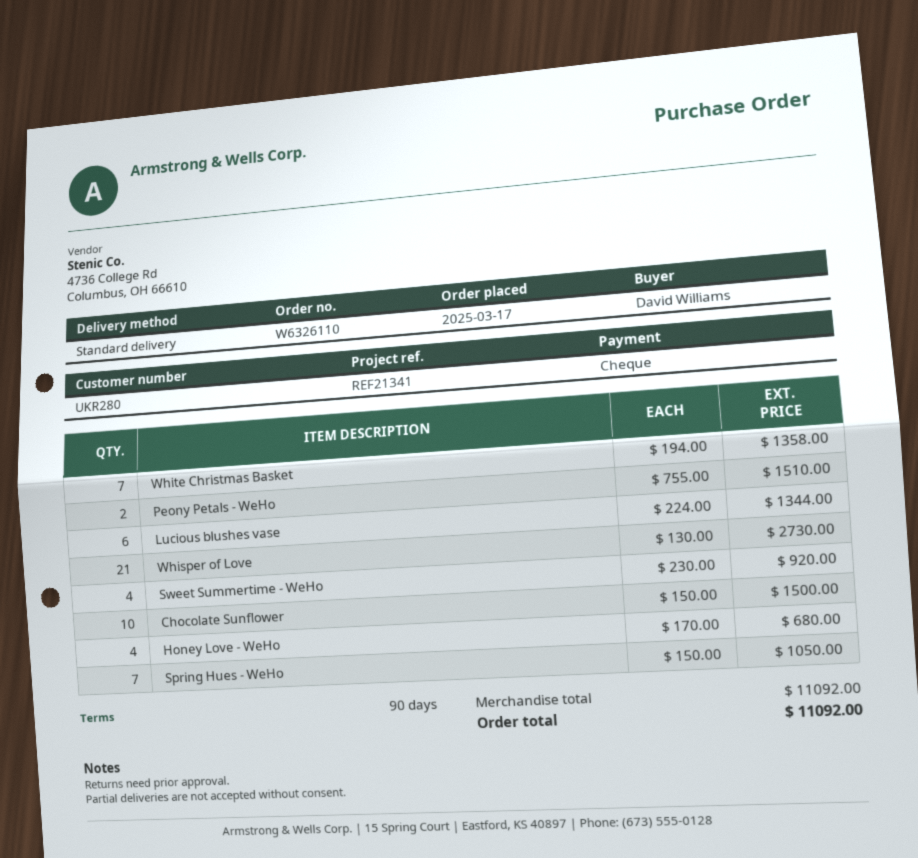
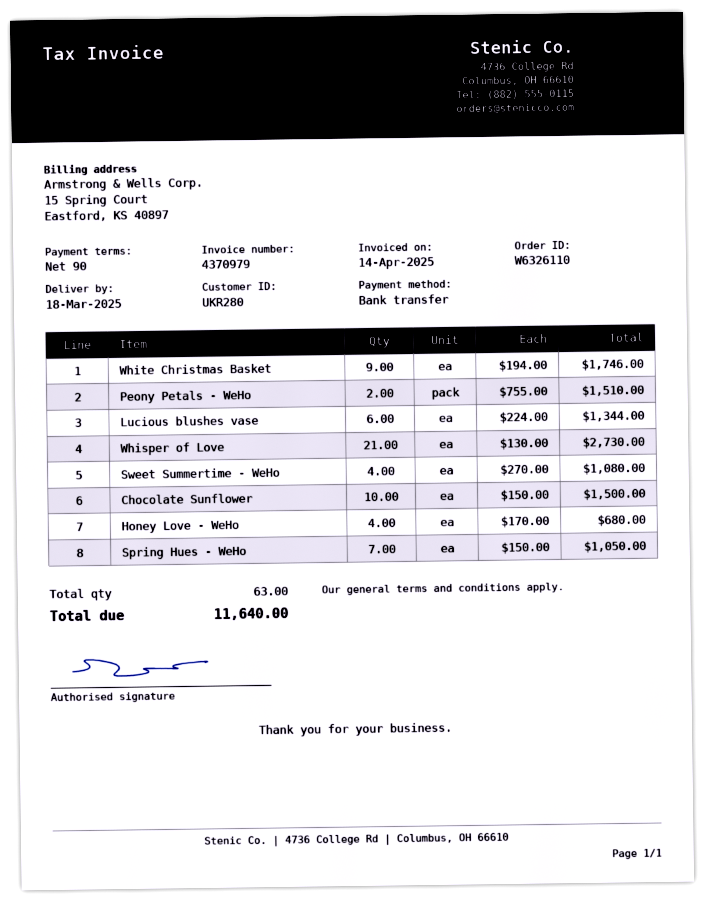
payment method: cheque -> bank transfer
White Christmas Basket: 7 x 194.00 = 1358.00 -> 9 x 194.00 = 1746.00
Sweet Summertime - WeHo: 4 x 230.00 = 920.00 -> 4 x 270.00 = 1080.00
total: 11092.00 -> 11640.00

